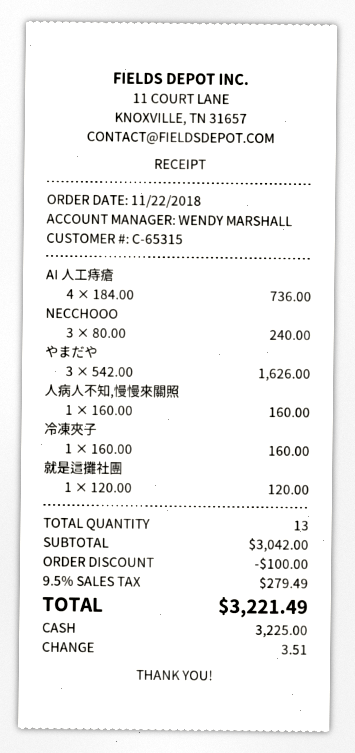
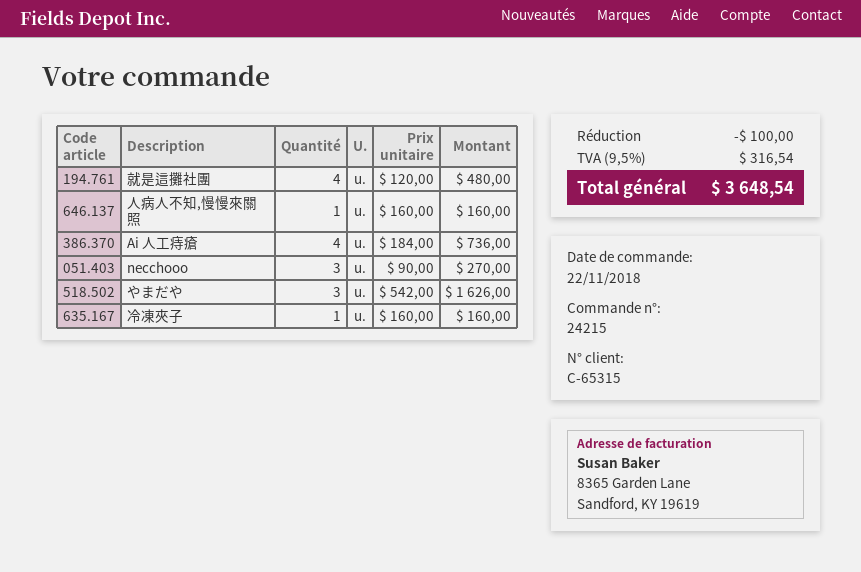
NECCHOOO: 3 x 80.00 = 240.00 -> 3 x 90.00 = 270.00
就是這攤社團: 1 x 120.00 = 120.00 -> 4 x 120.00 = 480.00
tax: 9.5% = 279.49 -> 9.5% = 316.54
total: 3221.49 -> 3648.54

